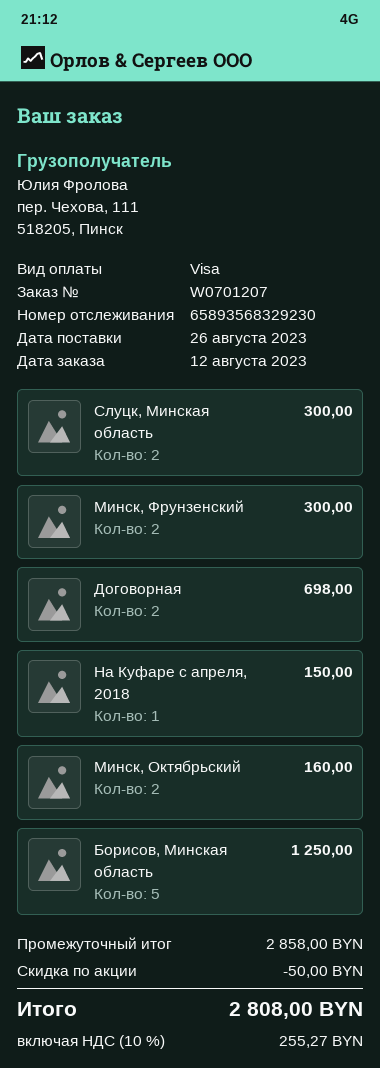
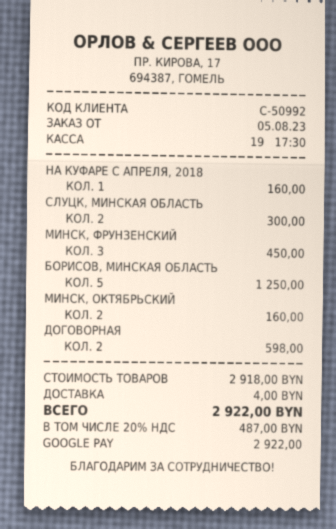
order date: 2023-08-12 -> 2023-08-05
payment method: Visa -> Google Pay
Минск, Фрунзенский: 2 for 300.00 -> 3 for 450.00
Договорная: 2 for 698.00 -> 2 for 598.00
На Куфаре с апреля, 2018: 1 for 150.00 -> 1 for 160.00
subtotal: 2858.00 -> 2918.00
discount: 50.00 -> none
shipping: none -> 4.00
tax: 10% = 255.27 -> 20% = 487.00
total: 2808.00 -> 2922.00

